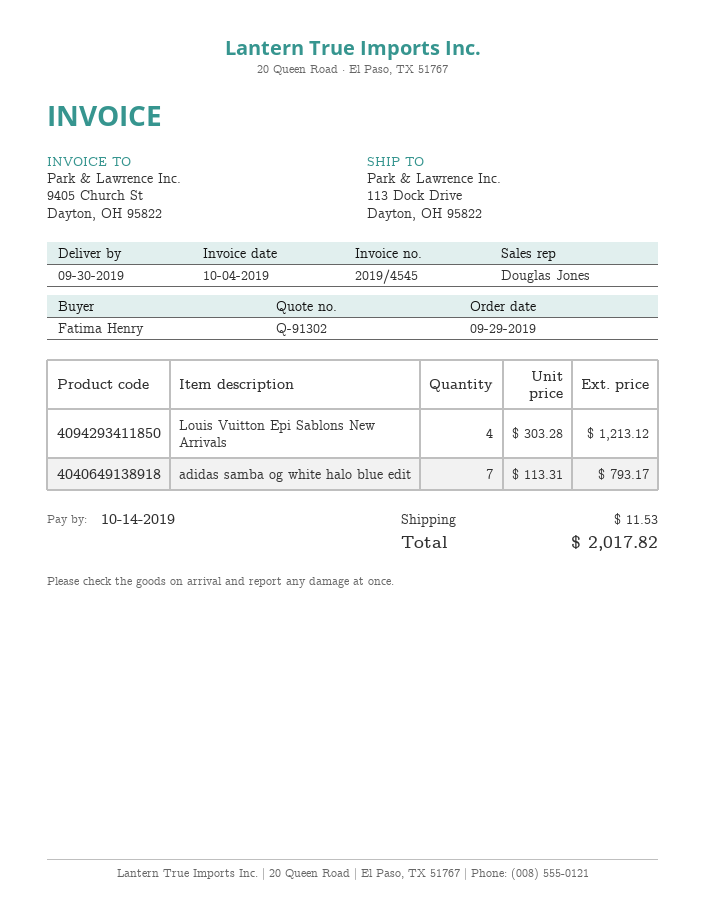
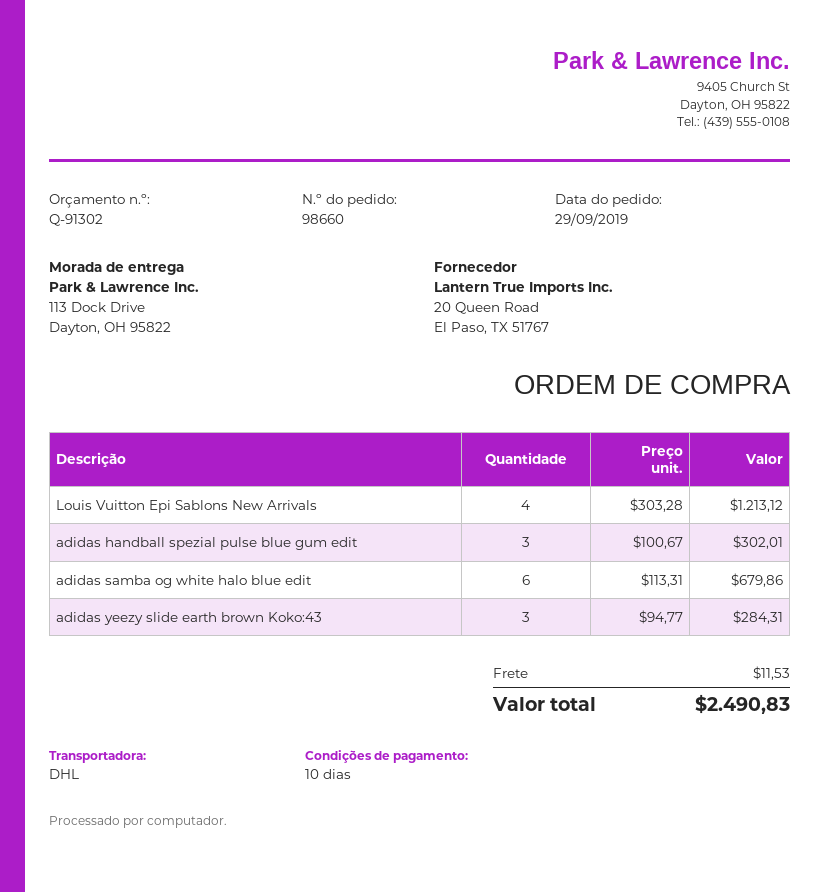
adidas samba og white halo blue edit: 7 x 113.31 = 793.17 -> 6 x 113.31 = 679.86
adidas handball spezial pulse blue gum edit: none -> 3 x 100.67 = 302.01
adidas yeezy slide earth brown Koko:43: none -> 3 x 94.77 = 284.31
total: 2017.82 -> 2490.83

